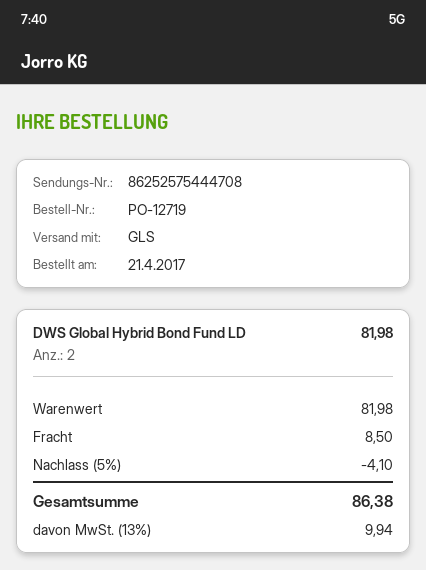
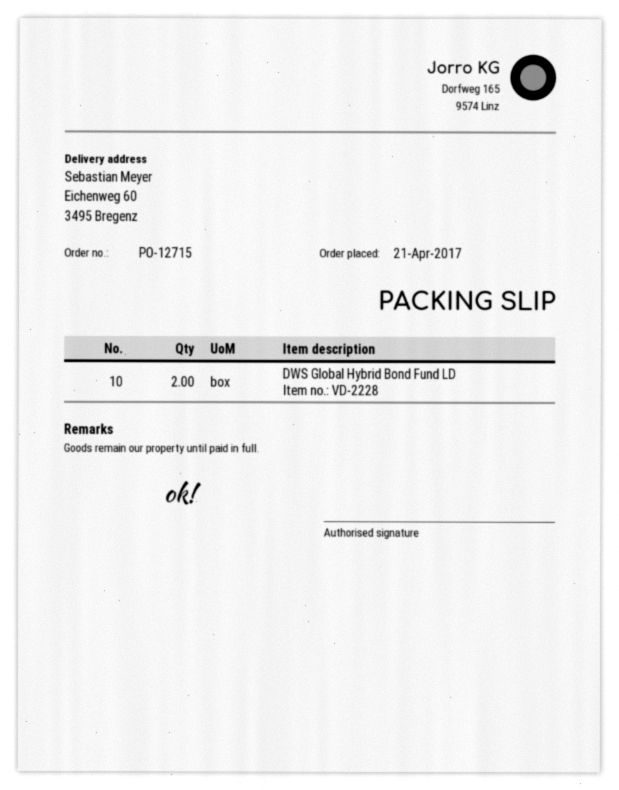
order number: PO-12719 -> PO-12715

